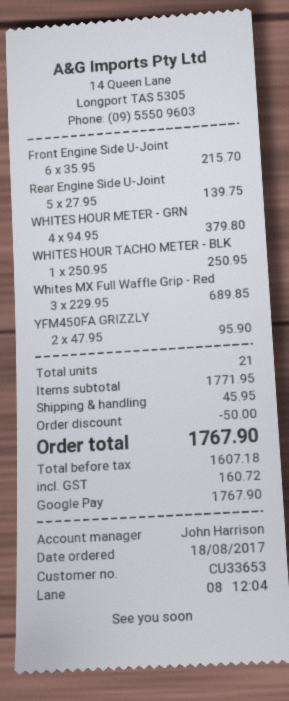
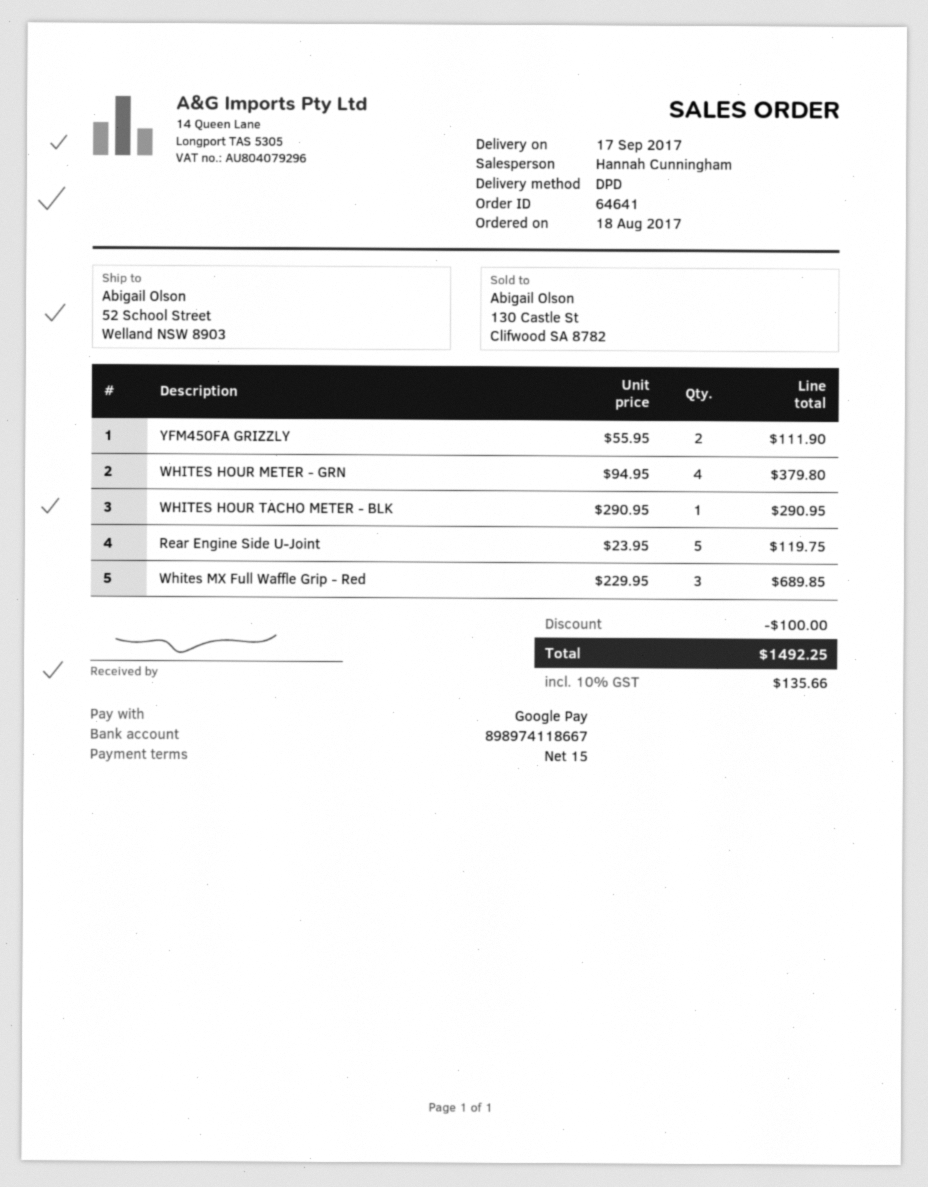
sales rep: John Harrison -> Hannah Cunningham
Front Engine Side U-Joint: 6 x 35.95 = 215.70 -> none
Rear Engine Side U-Joint: 5 x 27.95 = 139.75 -> 5 x 23.95 = 119.75
WHITES HOUR TACHO METER - BLK: 1 x 250.95 = 250.95 -> 1 x 290.95 = 290.95
YFM450FA GRIZZLY: 2 x 47.95 = 95.90 -> 2 x 55.95 = 111.90
discount: 50.00 -> 100.00
shipping: 45.95 -> none
tax: 160.72 -> 135.66
total: 1767.90 -> 1492.25

